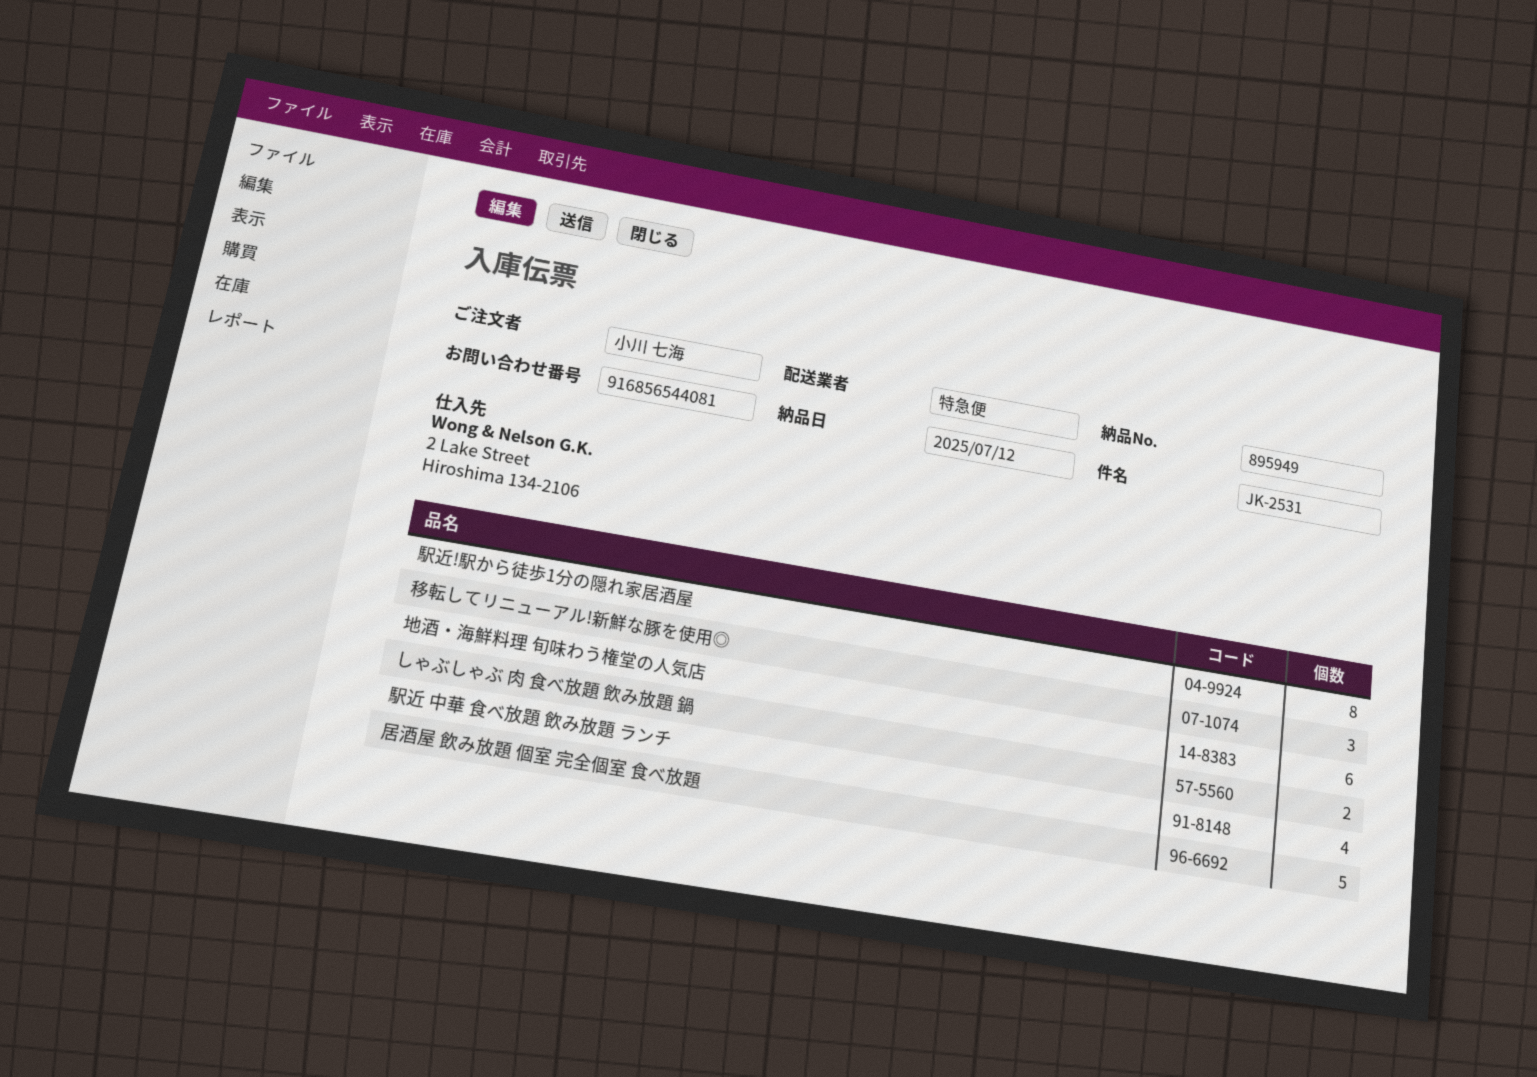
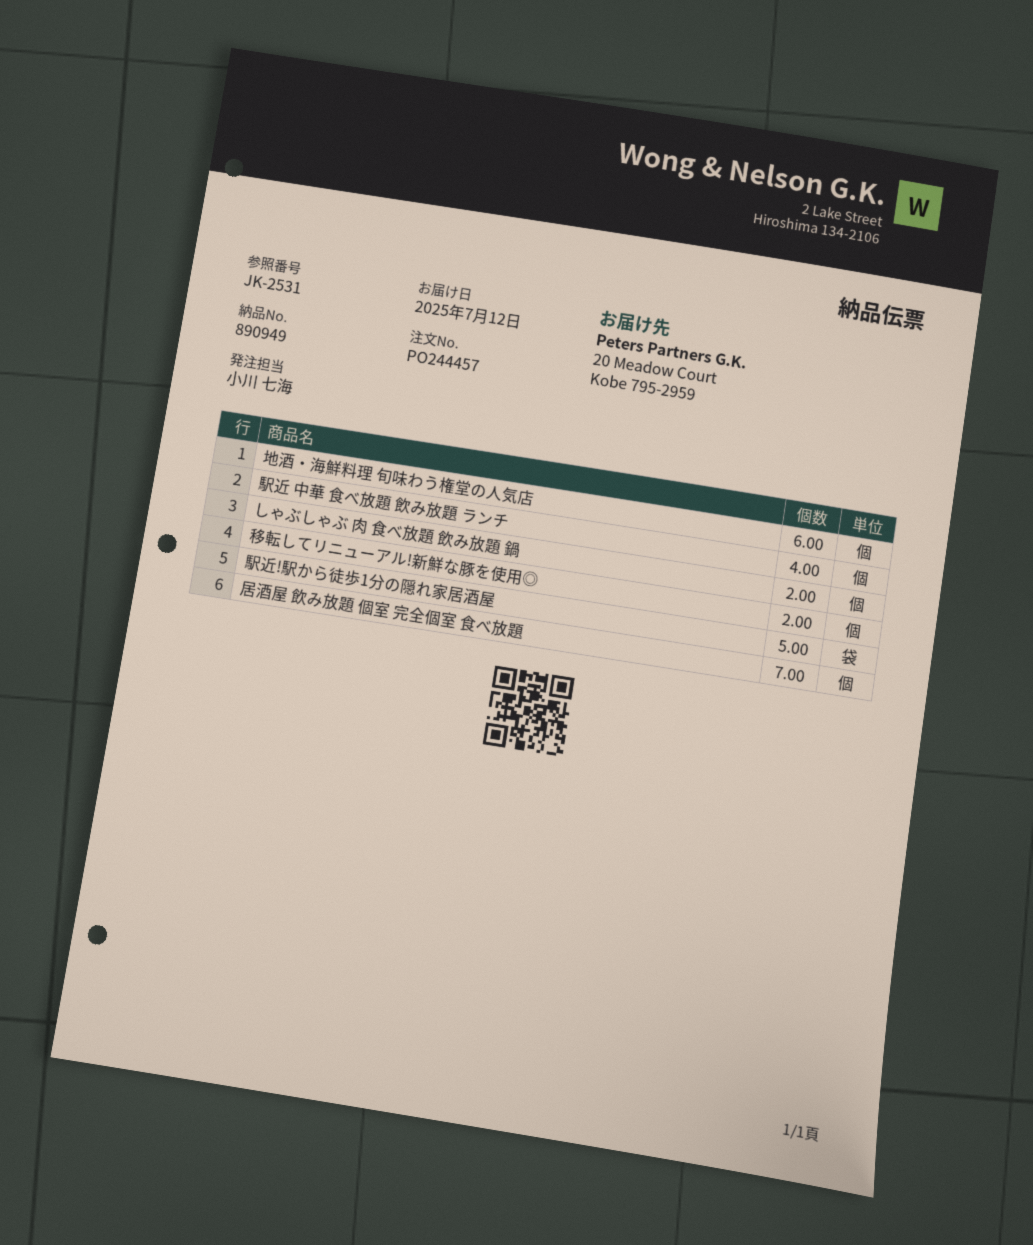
delivery note number: 895949 -> 890949
駅近!駅から徒歩1分の隠れ家居酒屋: 8 -> 5
移転してリニューアル!新鮮な豚を使用◎: 3 -> 2
居酒屋 飲み放題 個室 完全個室 食べ放題: 5 -> 7

